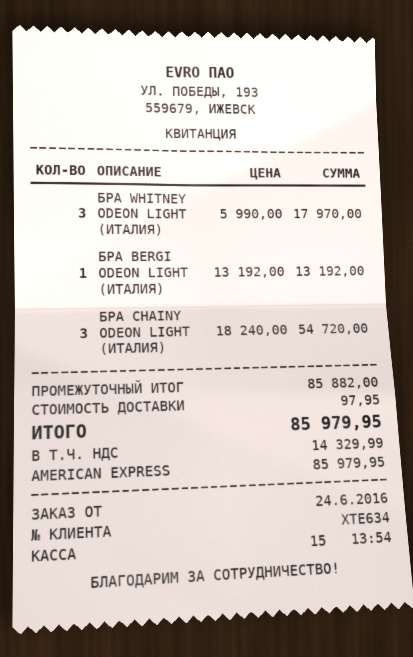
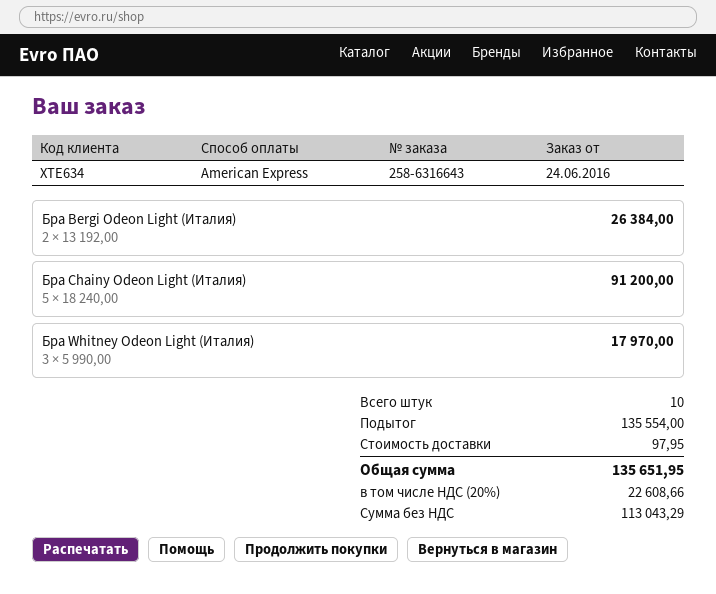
БРА BERGI ODEON LIGHT (ИТАЛИЯ): 1 x 13192.00 = 13192.00 -> 2 x 13192.00 = 26384.00
БРА CHAINY ODEON LIGHT (ИТАЛИЯ): 3 x 18240.00 = 54720.00 -> 5 x 18240.00 = 91200.00
subtotal: 85882.00 -> 135554.00
tax: 14329.99 -> 22608.66
total: 85979.95 -> 135651.95

